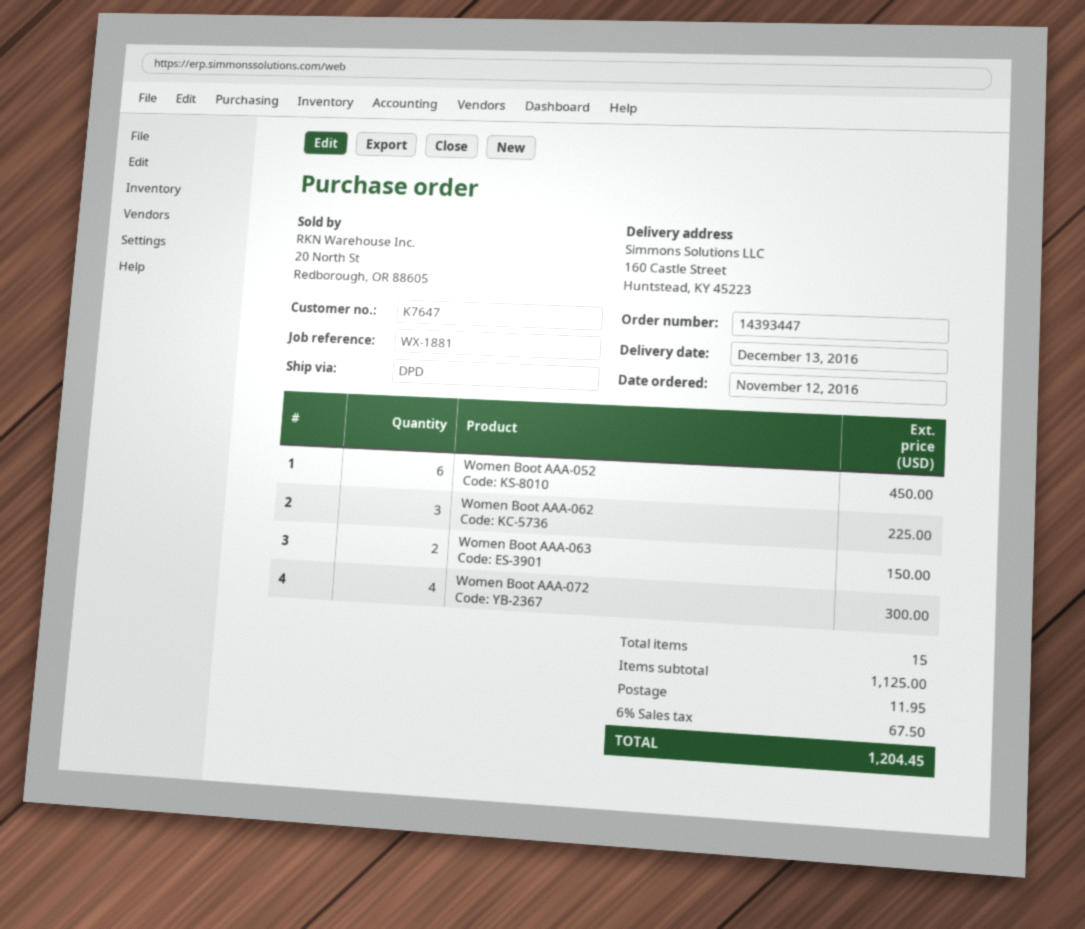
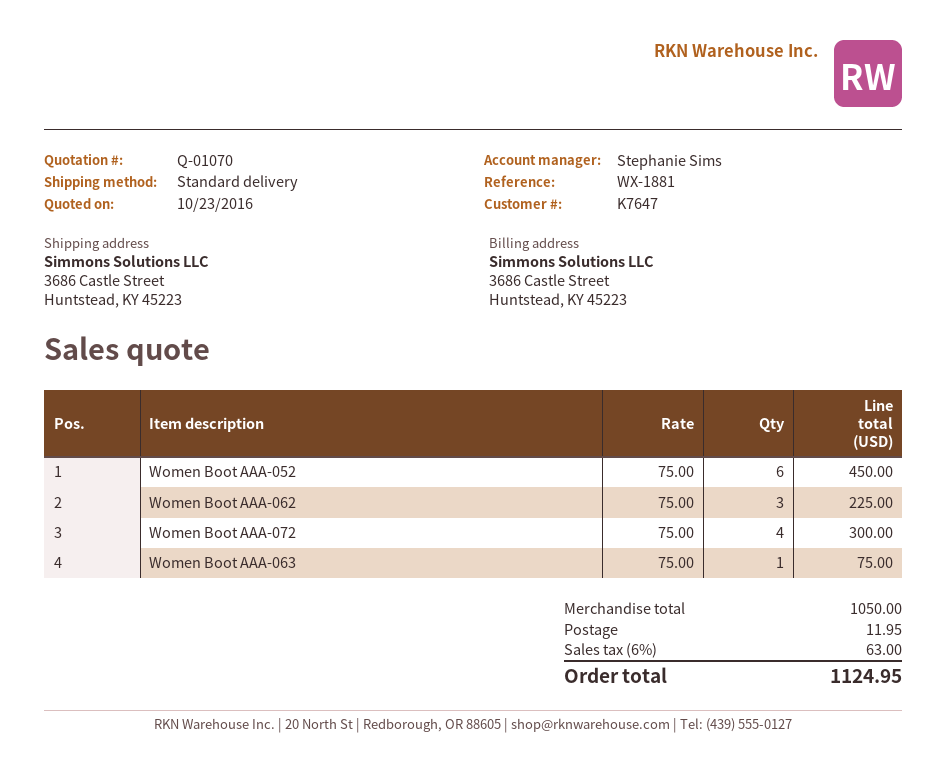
shipping method: DPD -> standard
ship to: 160 Castle Street, Huntstead, KY 45223 -> 3686 Castle Street, Huntstead, KY 45223
Women Boot AAA-063: 2 for 150.00 -> 1 for 75.00
subtotal: 1125.00 -> 1050.00
tax: 6% = 67.50 -> 6% = 63.00
total: 1204.45 -> 1124.95

